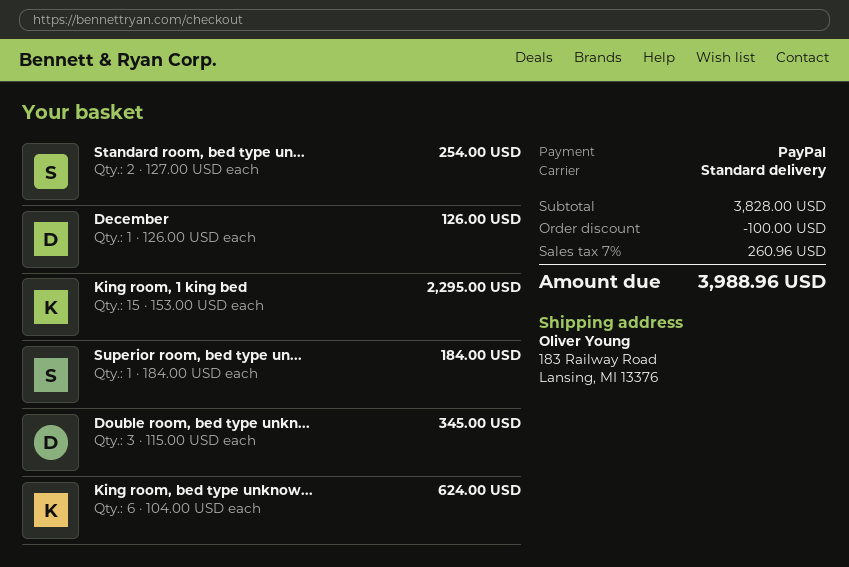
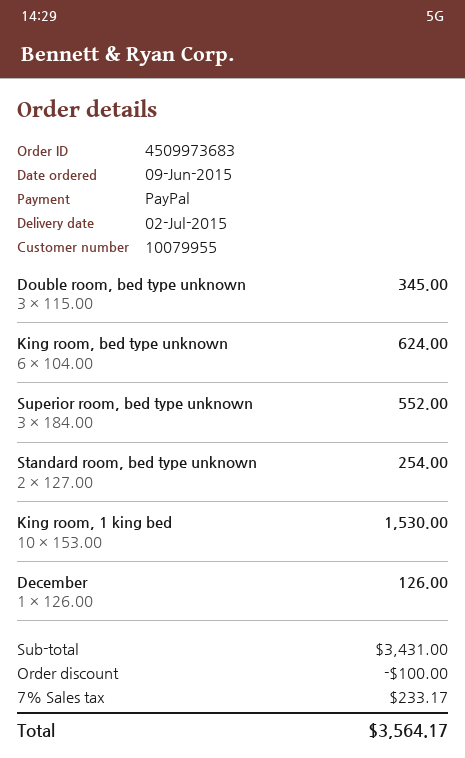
King room, 1 king bed: 15 x 153.00 = 2295.00 -> 10 x 153.00 = 1530.00
Superior room, bed type un...: 1 x 184.00 = 184.00 -> 3 x 184.00 = 552.00
subtotal: 3828.00 -> 3431.00
tax: 7% = 260.96 -> 7% = 233.17
total: 3988.96 -> 3564.17

